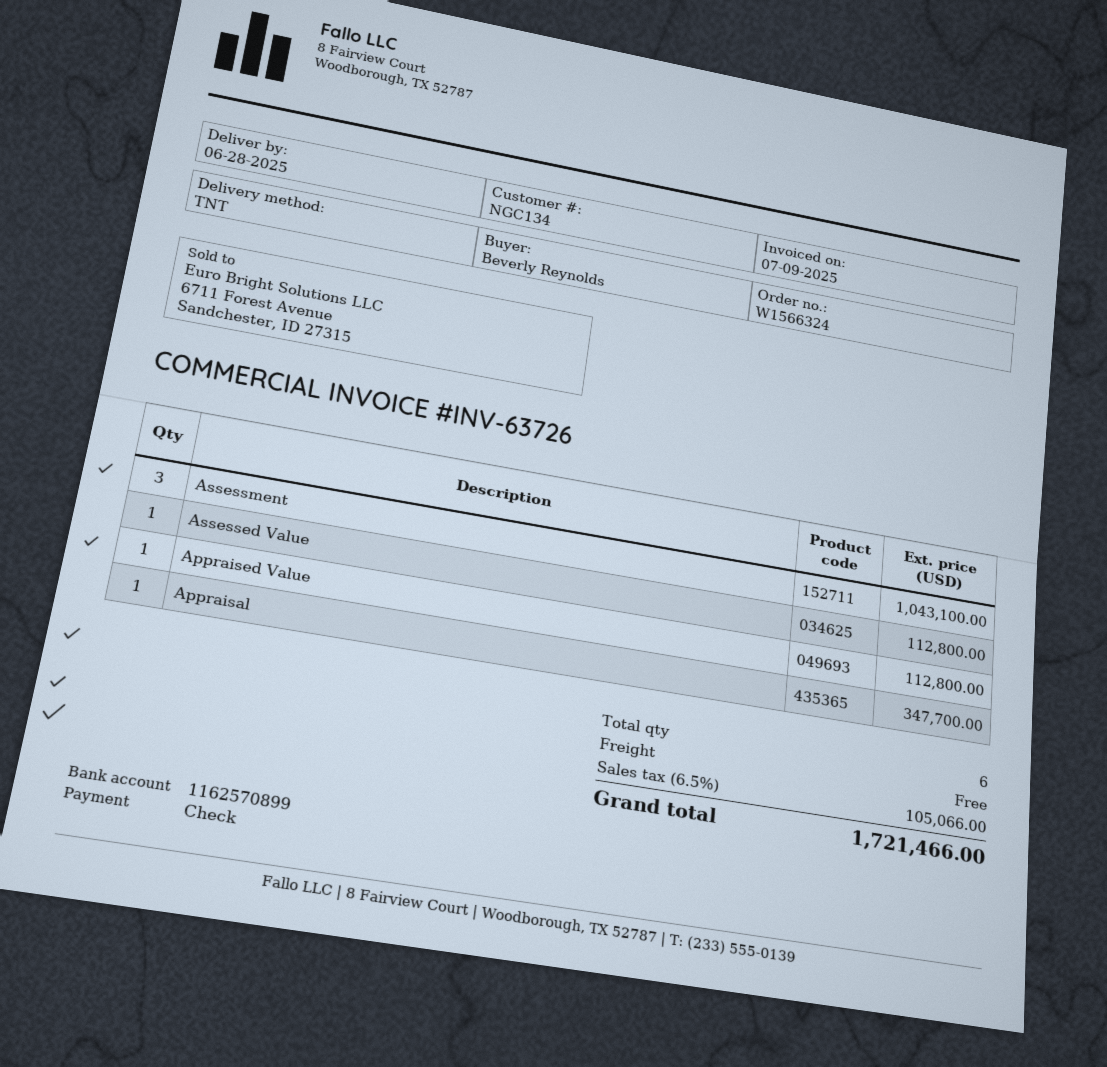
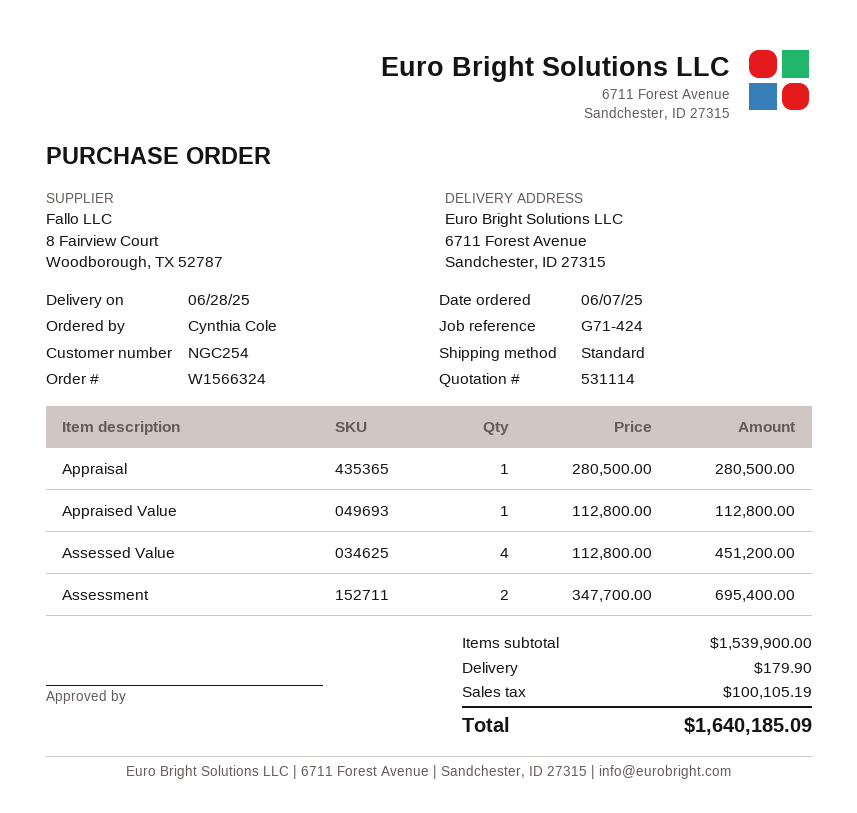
customer number: NGC134 -> NGC254
ordered by: Beverly Reynolds -> Cynthia Cole
shipping method: TNT -> standard
Assessment: 3 for 1043100.00 -> 2 for 695400.00
Assessed Value: 1 for 112800.00 -> 4 for 451200.00
Appraisal: 1 for 347700.00 -> 1 for 280500.00
shipping: 0.00 -> 179.90
tax: 105066.00 -> 100105.19
total: 1721466.00 -> 1640185.09

